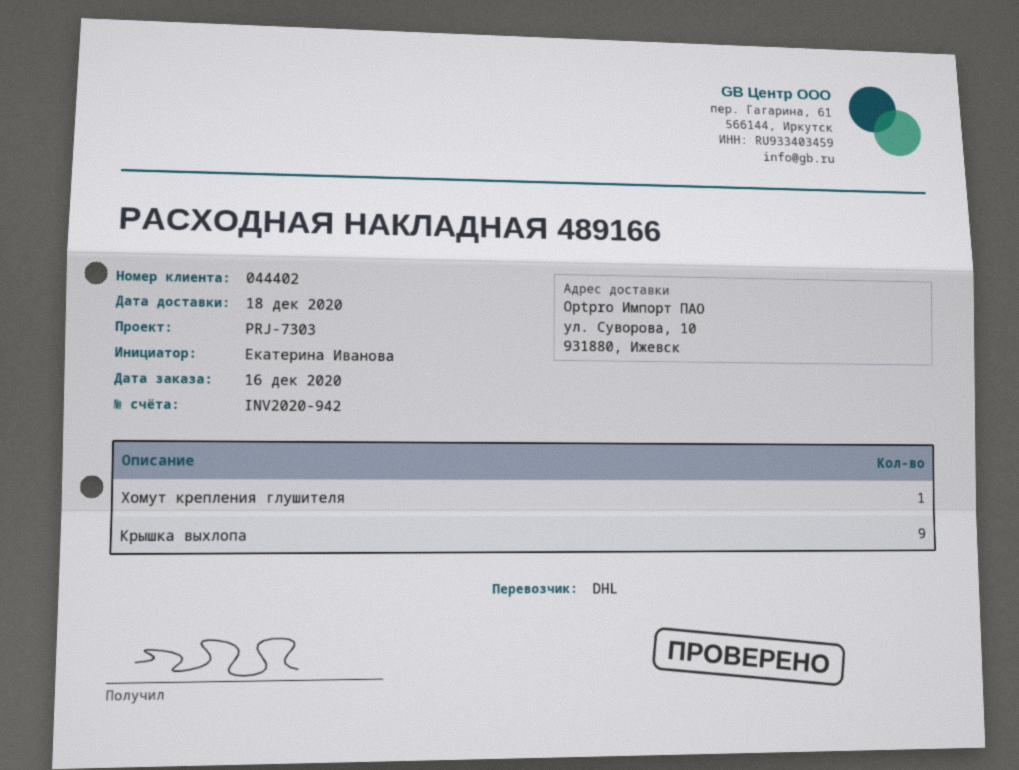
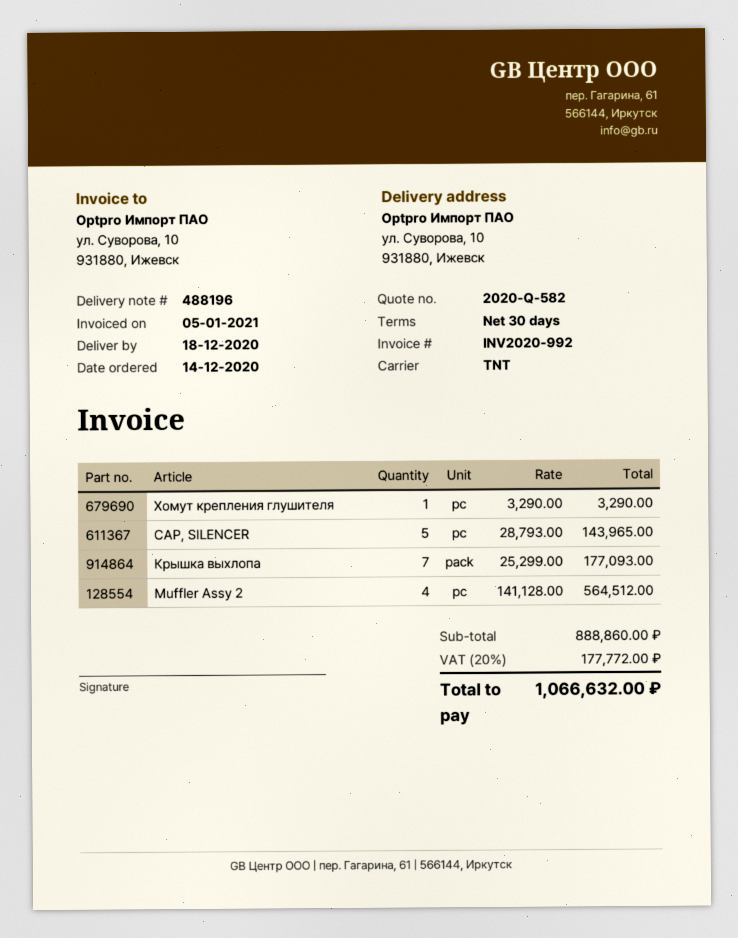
order date: 2020-12-16 -> 2020-12-14
delivery note number: 489166 -> 488196
invoice number: INV2020-942 -> INV2020-992
shipping method: DHL -> TNT
Крышка выхлопа: 9 -> 7
CAP, SILENCER: none -> 5
Muffler Assy 2: none -> 4

